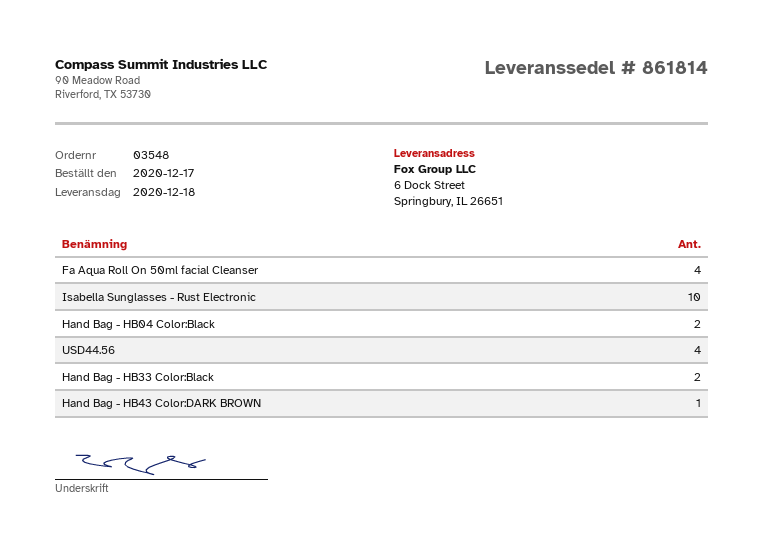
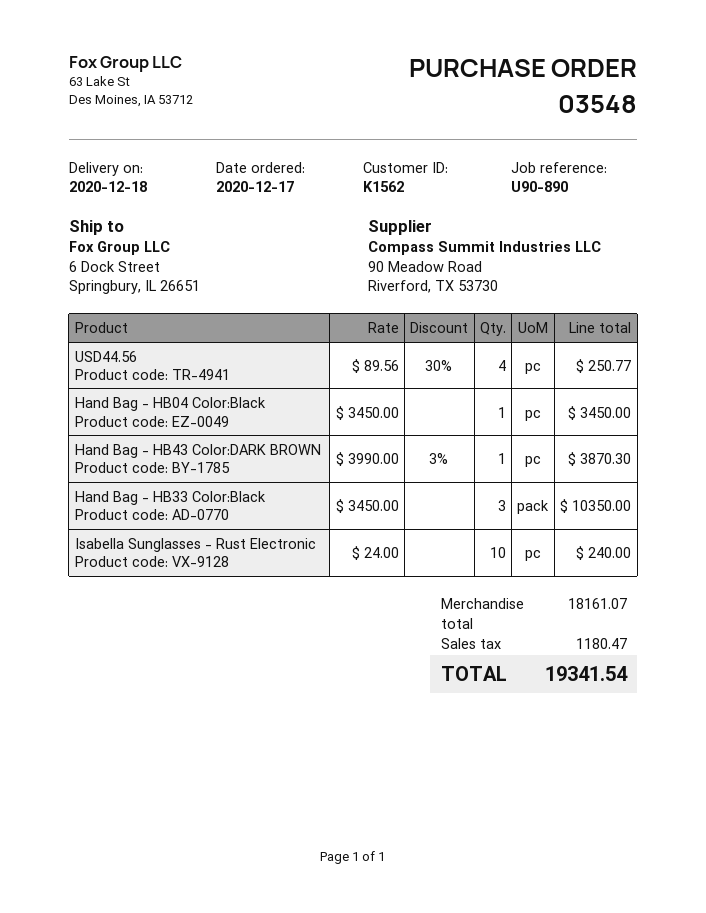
Fa Aqua Roll On 50ml facial Cleanser: 4 -> none
Hand Bag - HB04 Color:Black: 2 -> 1
Hand Bag - HB33 Color:Black: 2 -> 3

